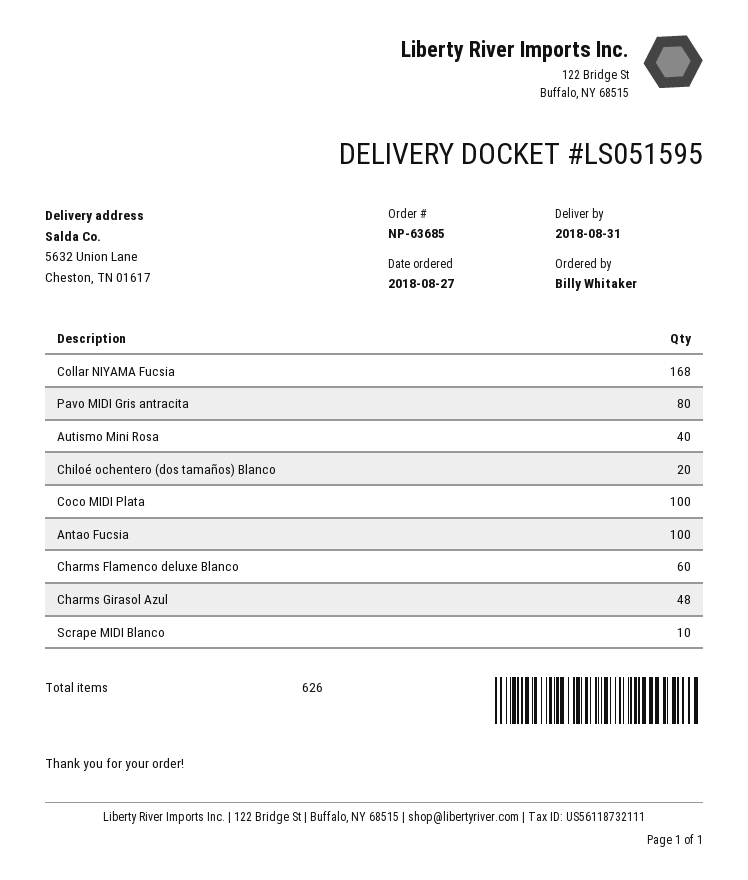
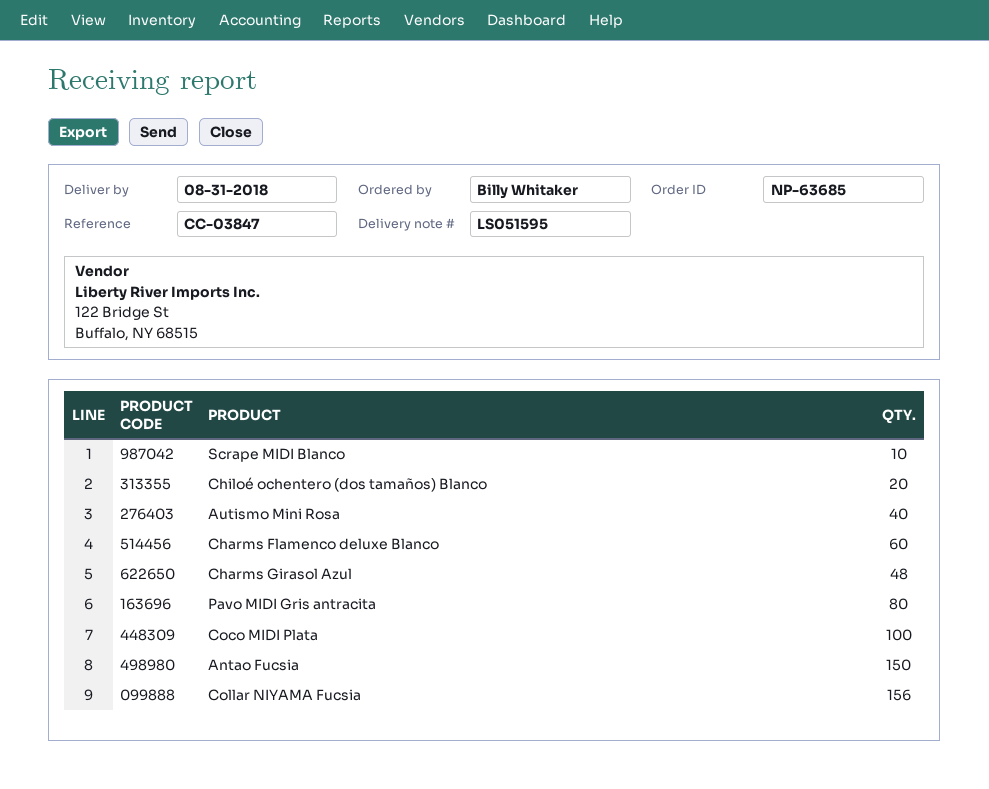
Collar NIYAMA Fucsia: 168 -> 156
Antao Fucsia: 100 -> 150

